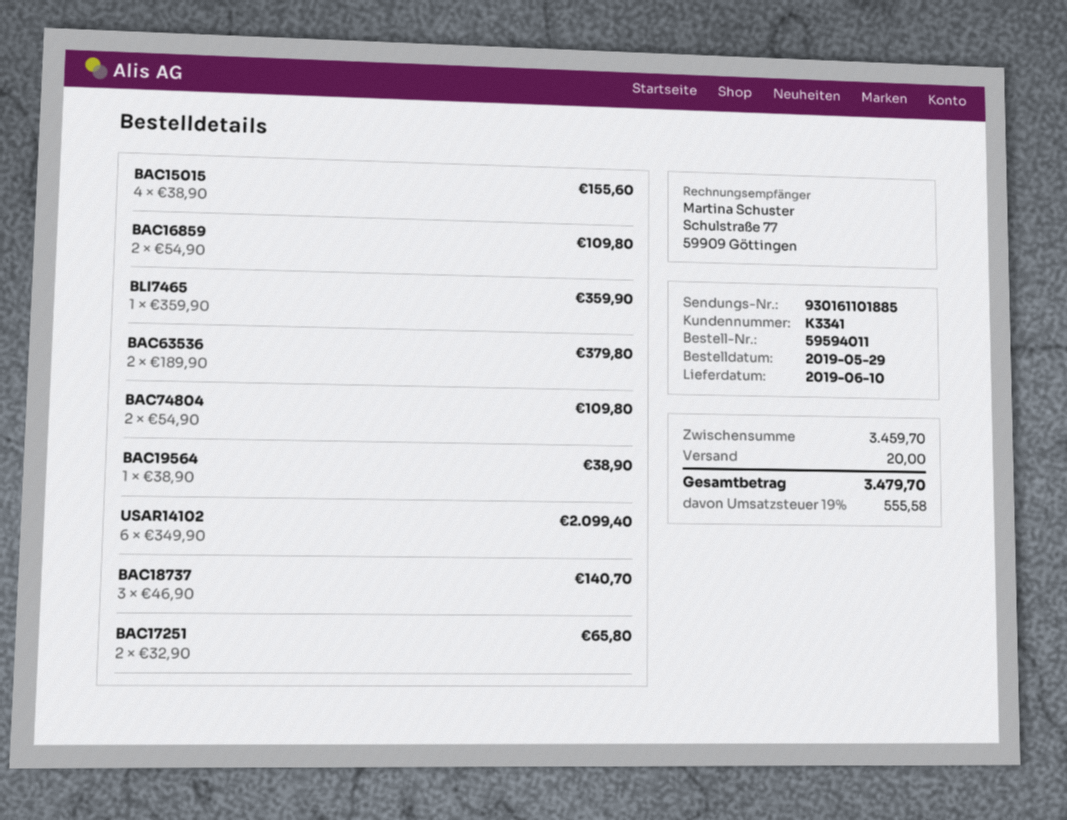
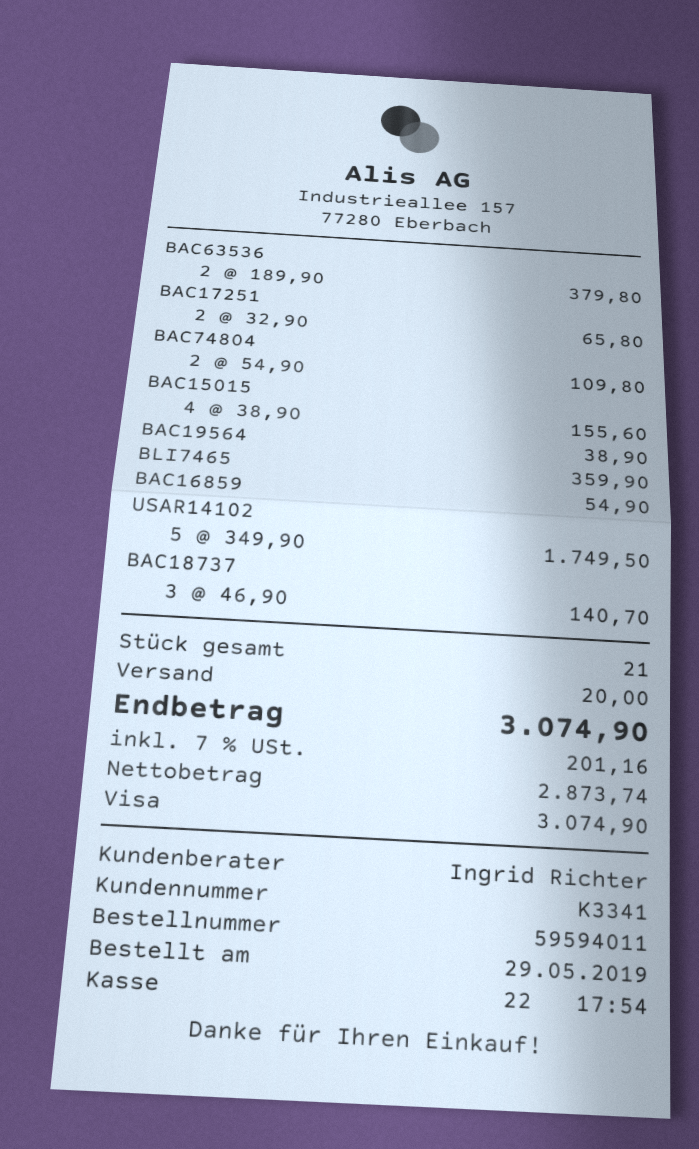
BAC16859: 2 x 54.90 = 109.80 -> 1 x 54.90 = 54.90
USAR14102: 6 x 349.90 = 2099.40 -> 5 x 349.90 = 1749.50
tax: 19% = 555.58 -> 7% = 201.16
total: 3479.70 -> 3074.90

